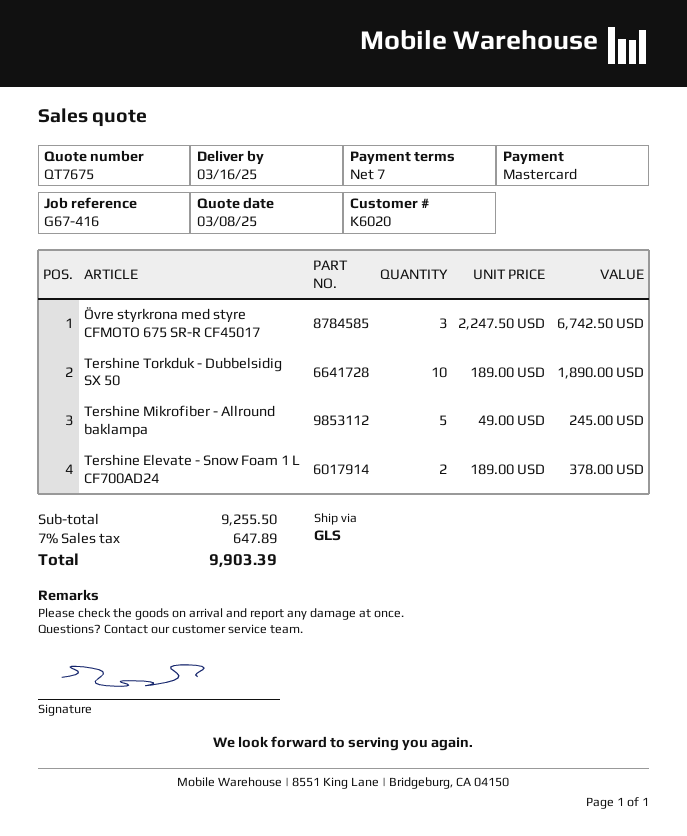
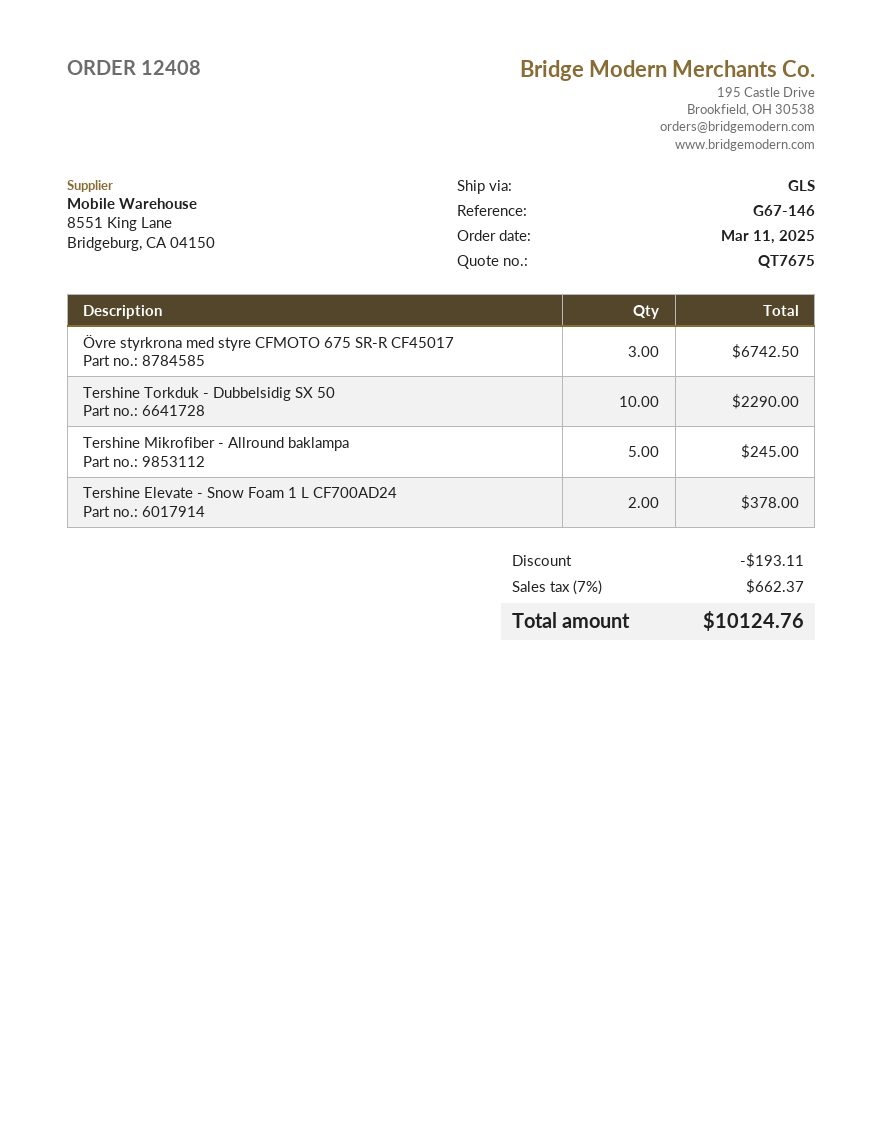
reference: G67-416 -> G67-146
Tershine Torkduk - Dubbelsidig SX 50: 10 for 1890.00 -> 10 for 2290.00
discount: none -> 193.11
tax: 7% = 647.89 -> 7% = 662.37
total: 9903.39 -> 10124.76

